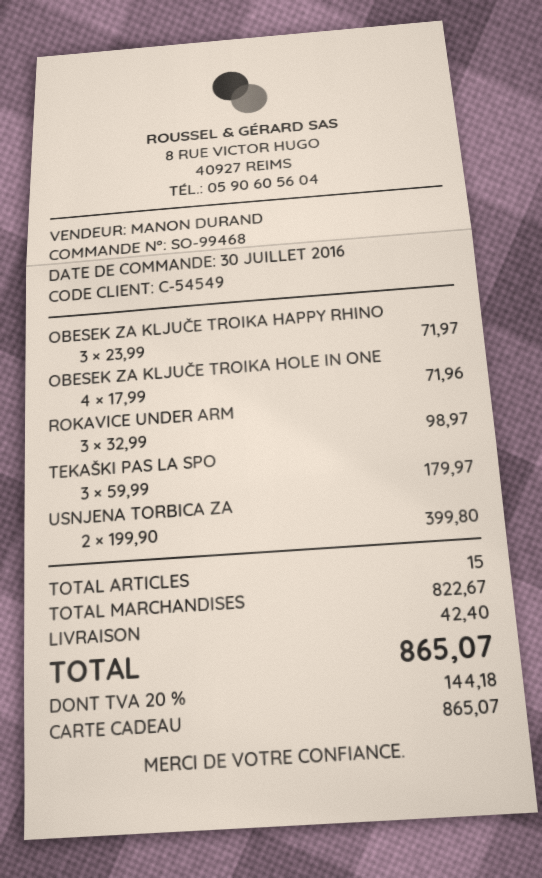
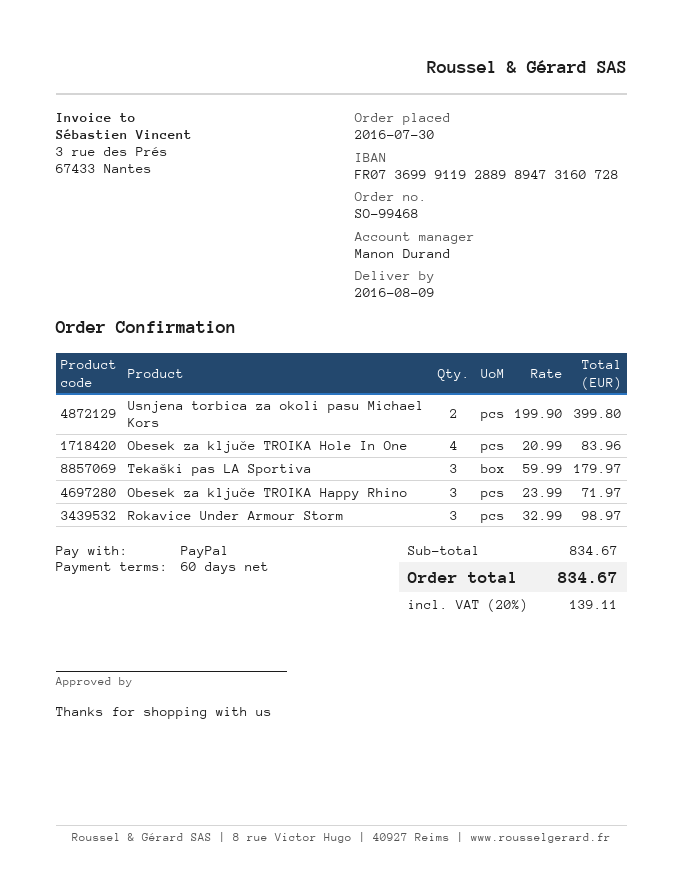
payment method: gift card -> PayPal
OBESEK ZA KLJUČE TROIKA HOLE IN ONE: 4 x 17.99 = 71.96 -> 4 x 20.99 = 83.96
subtotal: 822.67 -> 834.67
shipping: 42.40 -> none
tax: 20% = 144.18 -> 20% = 139.11
total: 865.07 -> 834.67

